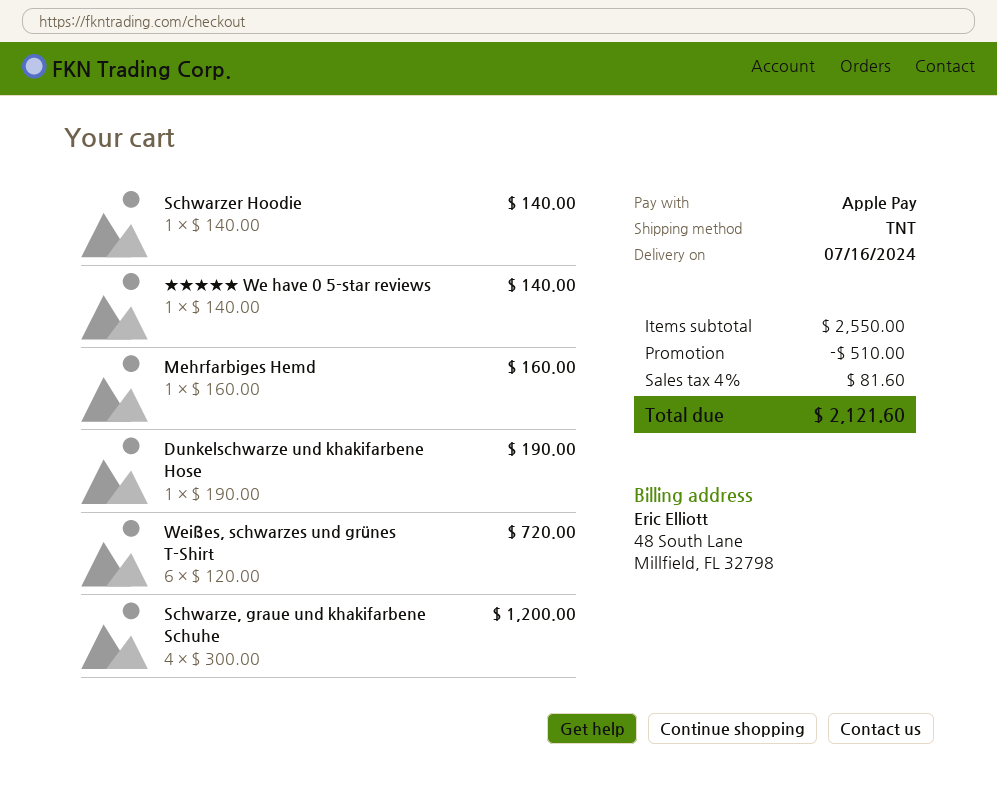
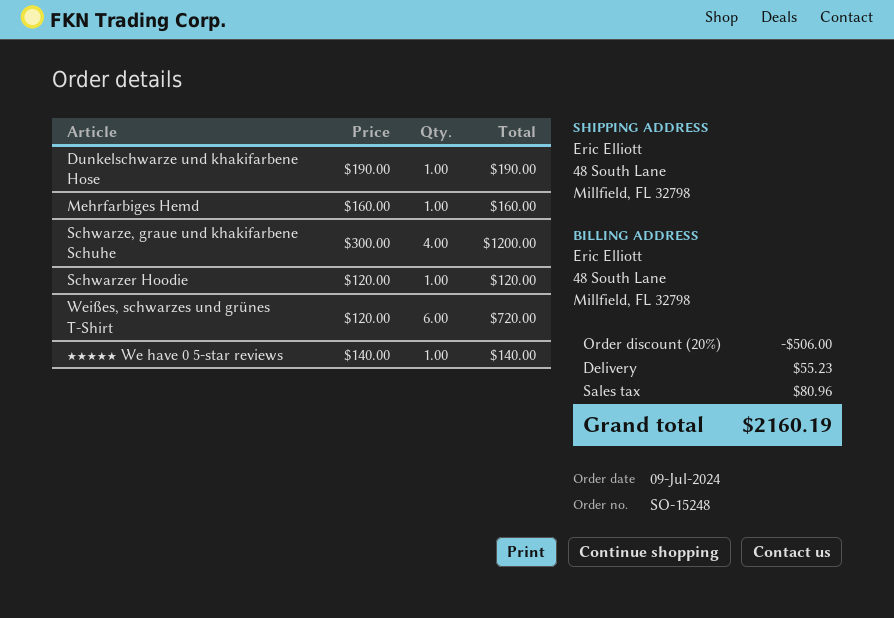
Schwarzer Hoodie: 1 x 140.00 = 140.00 -> 1 x 120.00 = 120.00
discount: 510.00 -> 506.00
shipping: none -> 55.23
tax: 81.60 -> 80.96
total: 2121.60 -> 2160.19

